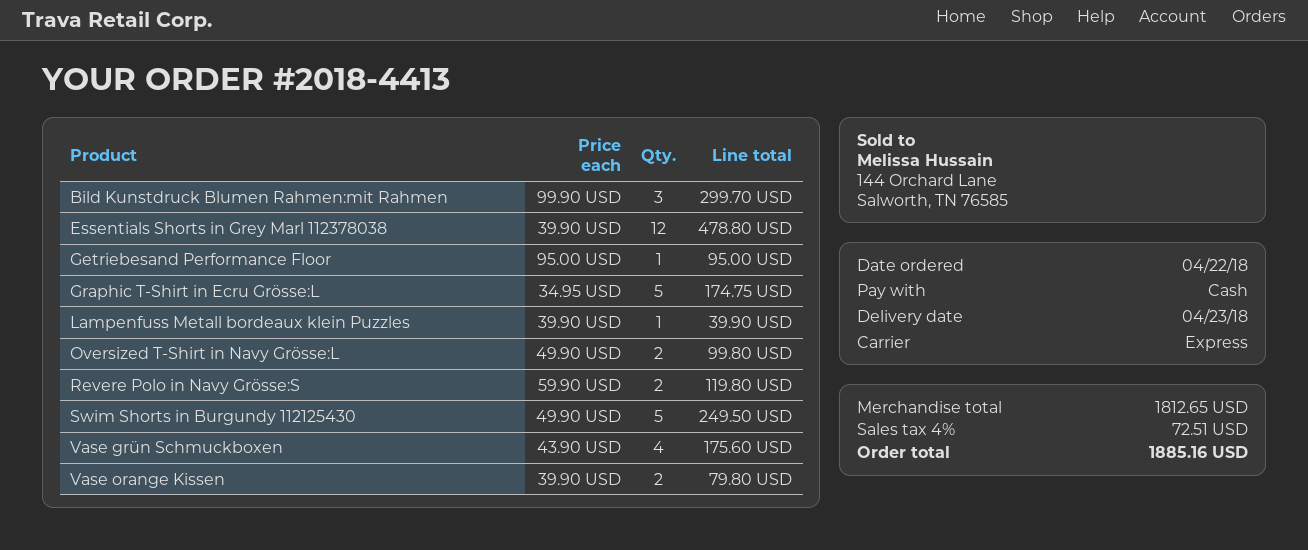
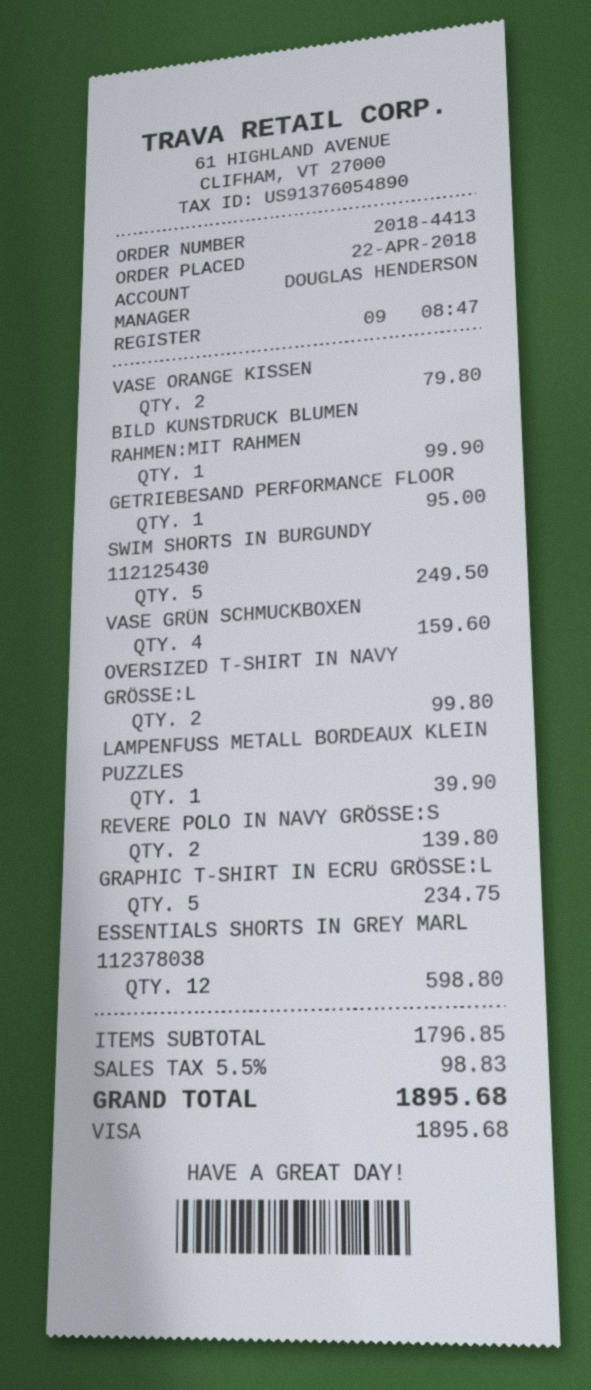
payment method: cash -> Visa
Bild Kunstdruck Blumen Rahmen:mit Rahmen: 3 for 299.70 -> 1 for 99.90
Essentials Shorts in Grey Marl 112378038: 12 for 478.80 -> 12 for 598.80
Graphic T-Shirt in Ecru Grösse:L: 5 for 174.75 -> 5 for 234.75
Revere Polo in Navy Grösse:S: 2 for 119.80 -> 2 for 139.80
Vase grün Schmuckboxen: 4 for 175.60 -> 4 for 159.60
subtotal: 1812.65 -> 1796.85
tax: 4% = 72.51 -> 5.5% = 98.83
total: 1885.16 -> 1895.68

